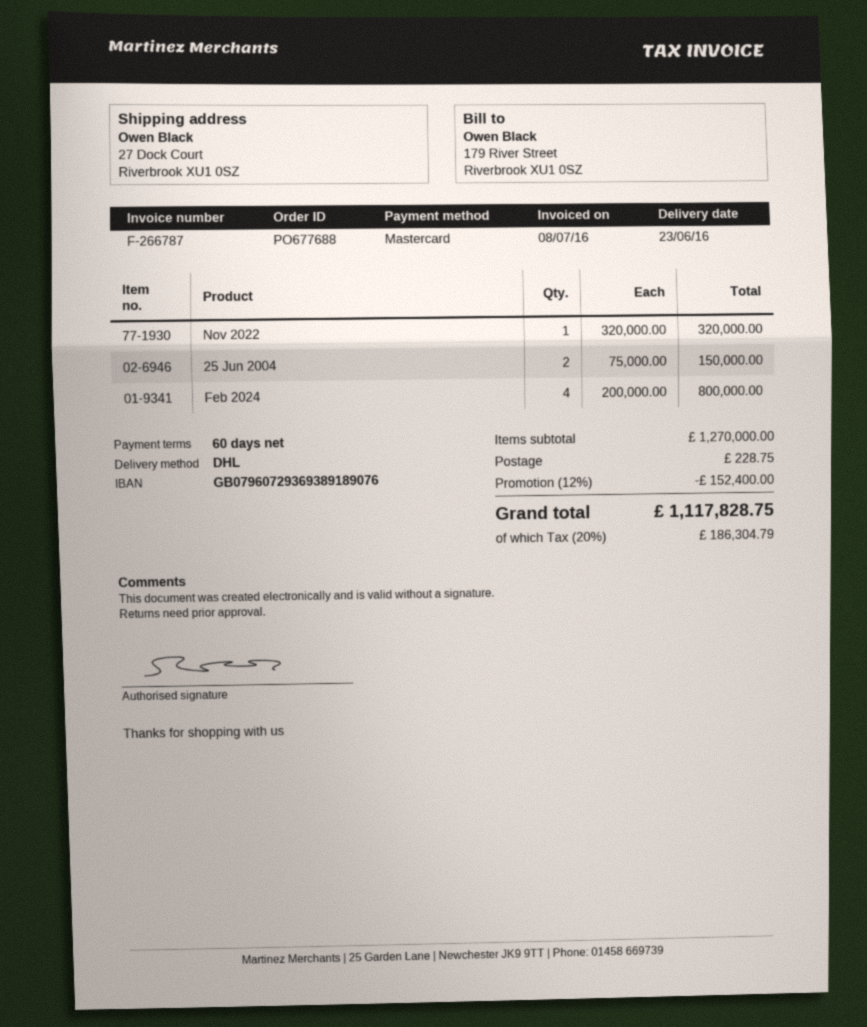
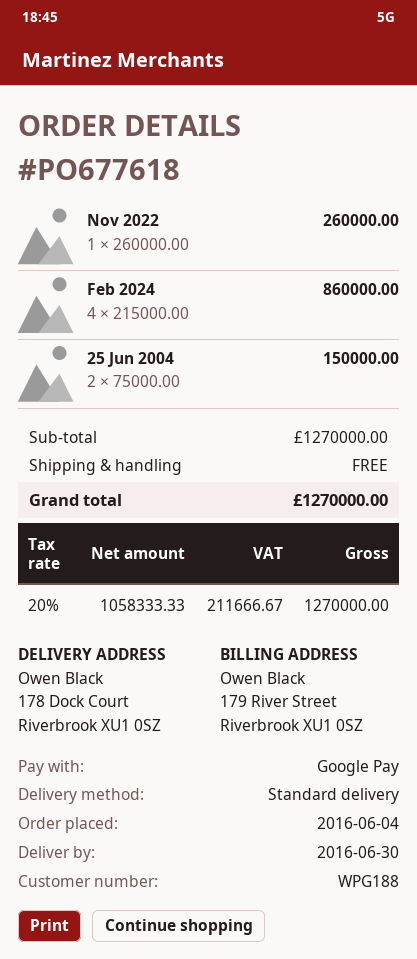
order number: PO677688 -> PO677618
delivery date: 2016-06-23 -> 2016-06-30
payment method: Mastercard -> Google Pay
shipping method: DHL -> standard
ship to: 27 Dock Court, Riverbrook XU1 0SZ -> 178 Dock Court, Riverbrook XU1 0SZ
Nov 2022: 1 x 320000.00 = 320000.00 -> 1 x 260000.00 = 260000.00
Feb 2024: 4 x 200000.00 = 800000.00 -> 4 x 215000.00 = 860000.00
discount: 12% = 152400.00 -> none
shipping: 228.75 -> 0.00
tax: 20% = 186304.79 -> 20% = 211666.67
total: 1117828.75 -> 1270000.00

